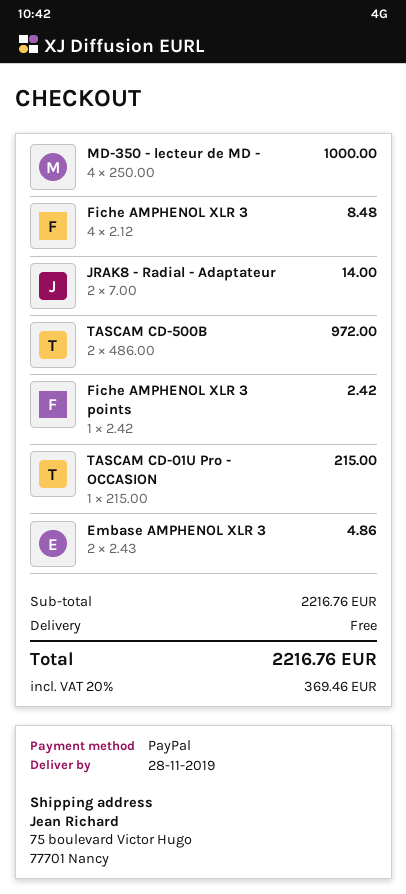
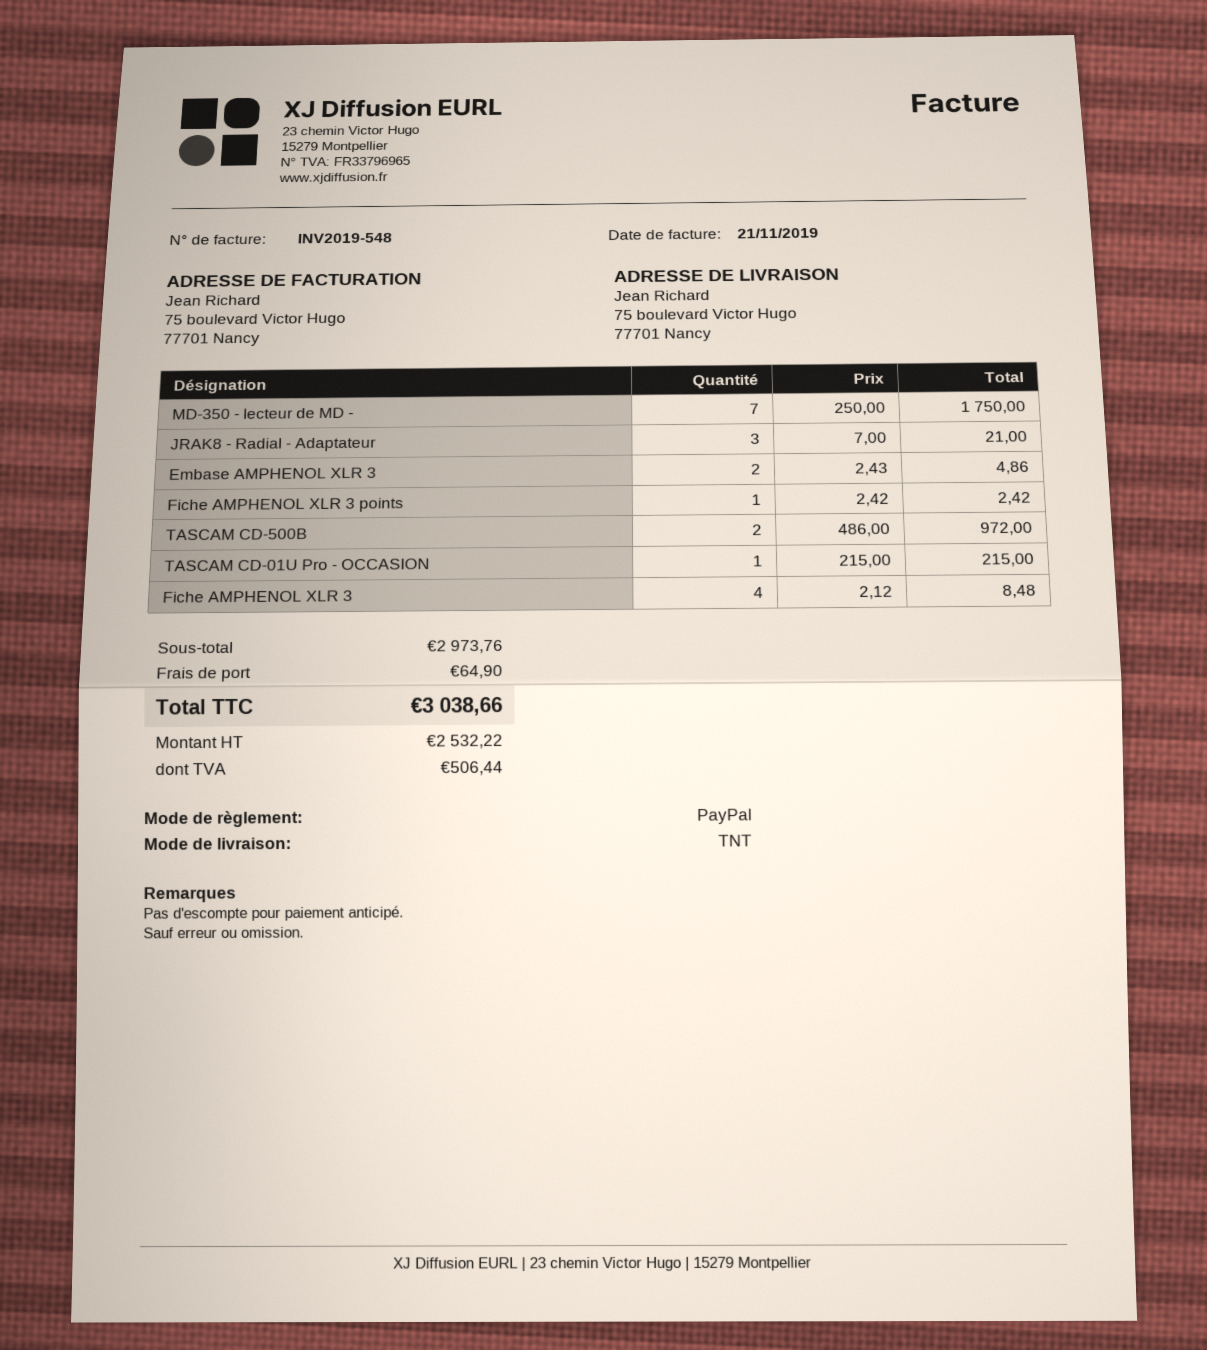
MD-350 - lecteur de MD -: 4 x 250.00 = 1000.00 -> 7 x 250.00 = 1750.00
JRAK8 - Radial - Adaptateur: 2 x 7.00 = 14.00 -> 3 x 7.00 = 21.00
subtotal: 2216.76 -> 2973.76
shipping: 0.00 -> 64.90
tax: 369.46 -> 506.44
total: 2216.76 -> 3038.66

